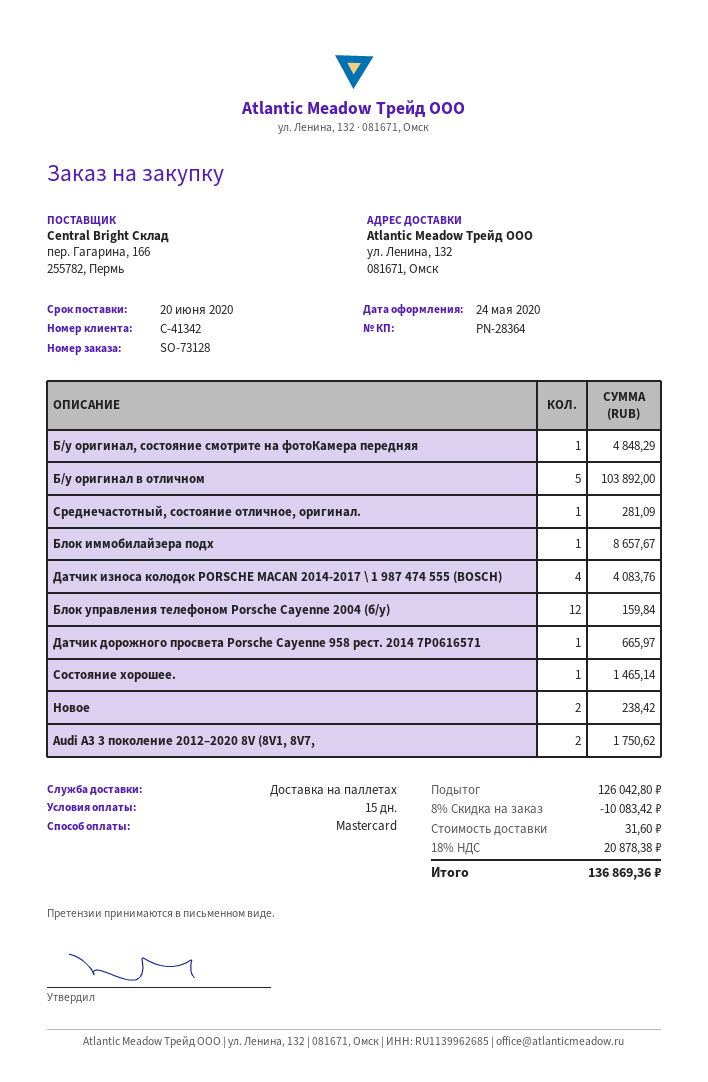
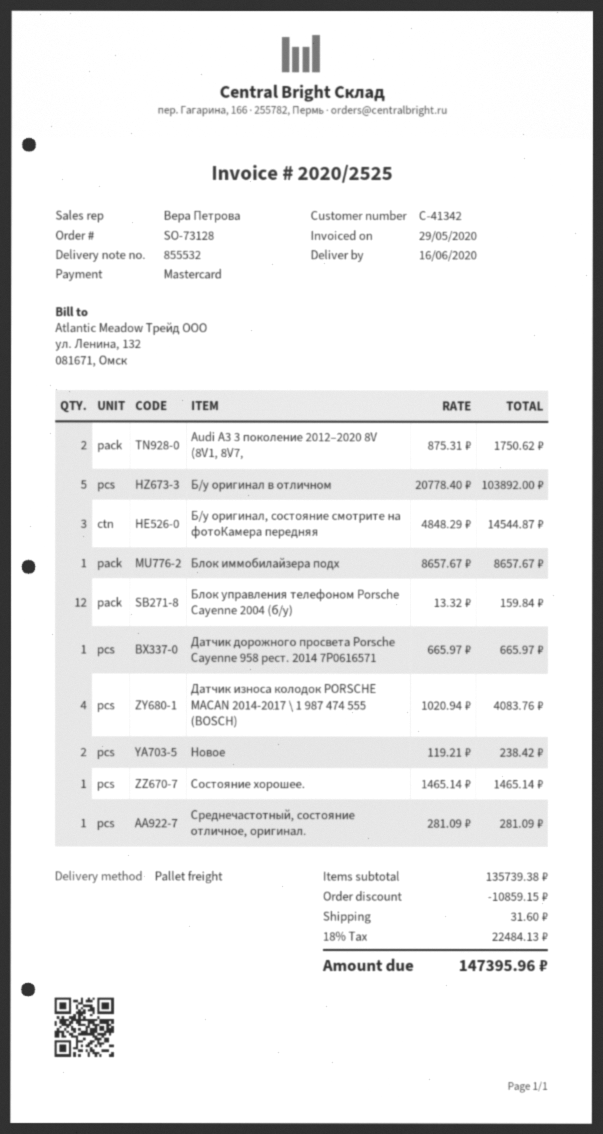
delivery date: 2020-06-20 -> 2020-06-16
Б/у оригинал, состояние смотрите на фотоКамера передняя: 1 for 4848.29 -> 3 for 14544.87
subtotal: 126042.80 -> 135739.38
discount: 10083.42 -> 10859.15
tax: 18% = 20878.38 -> 18% = 22484.13
total: 136869.36 -> 147395.96

